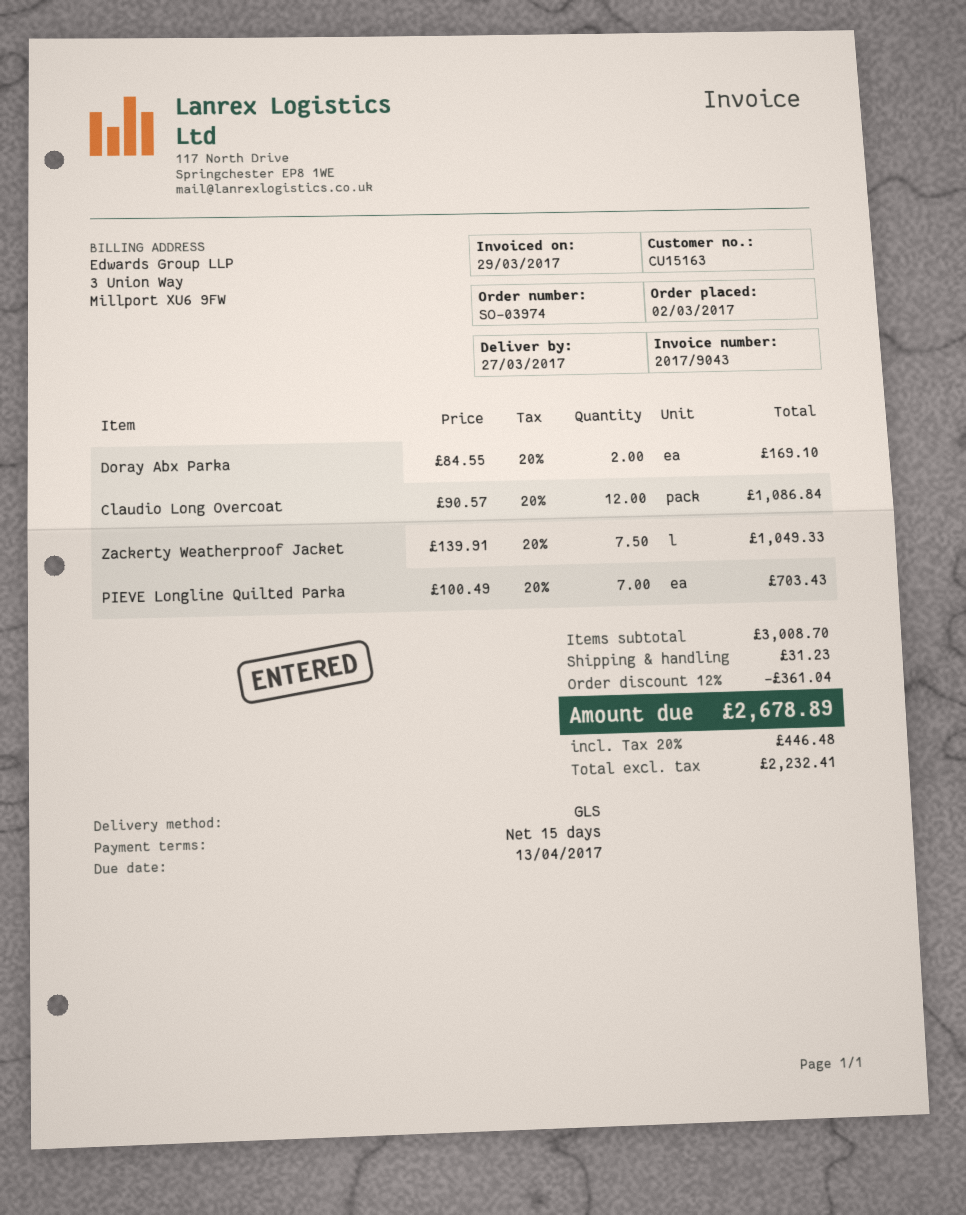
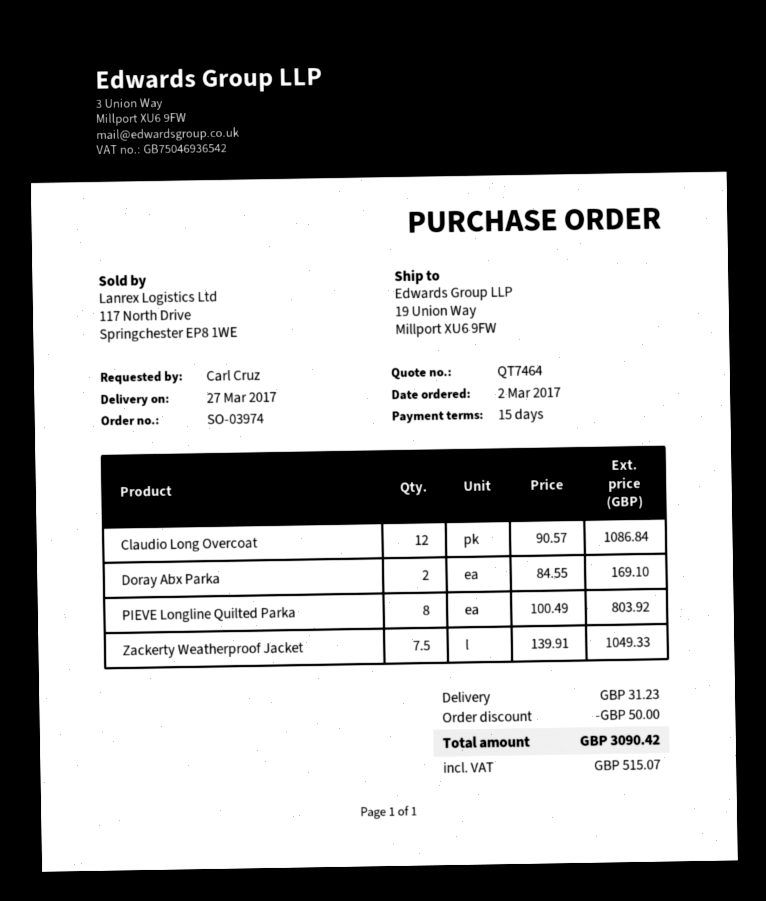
PIEVE Longline Quilted Parka: 7 x 100.49 = 703.43 -> 8 x 100.49 = 803.92
discount: 361.04 -> 50.00
tax: 446.48 -> 515.07
total: 2678.89 -> 3090.42

